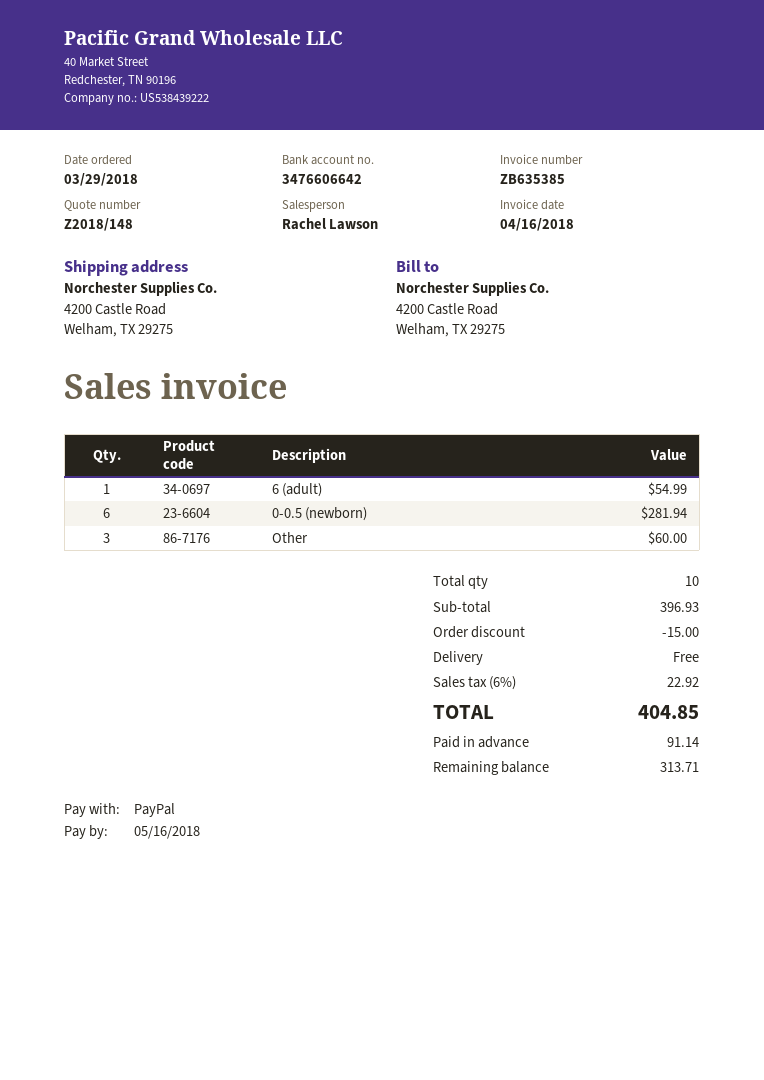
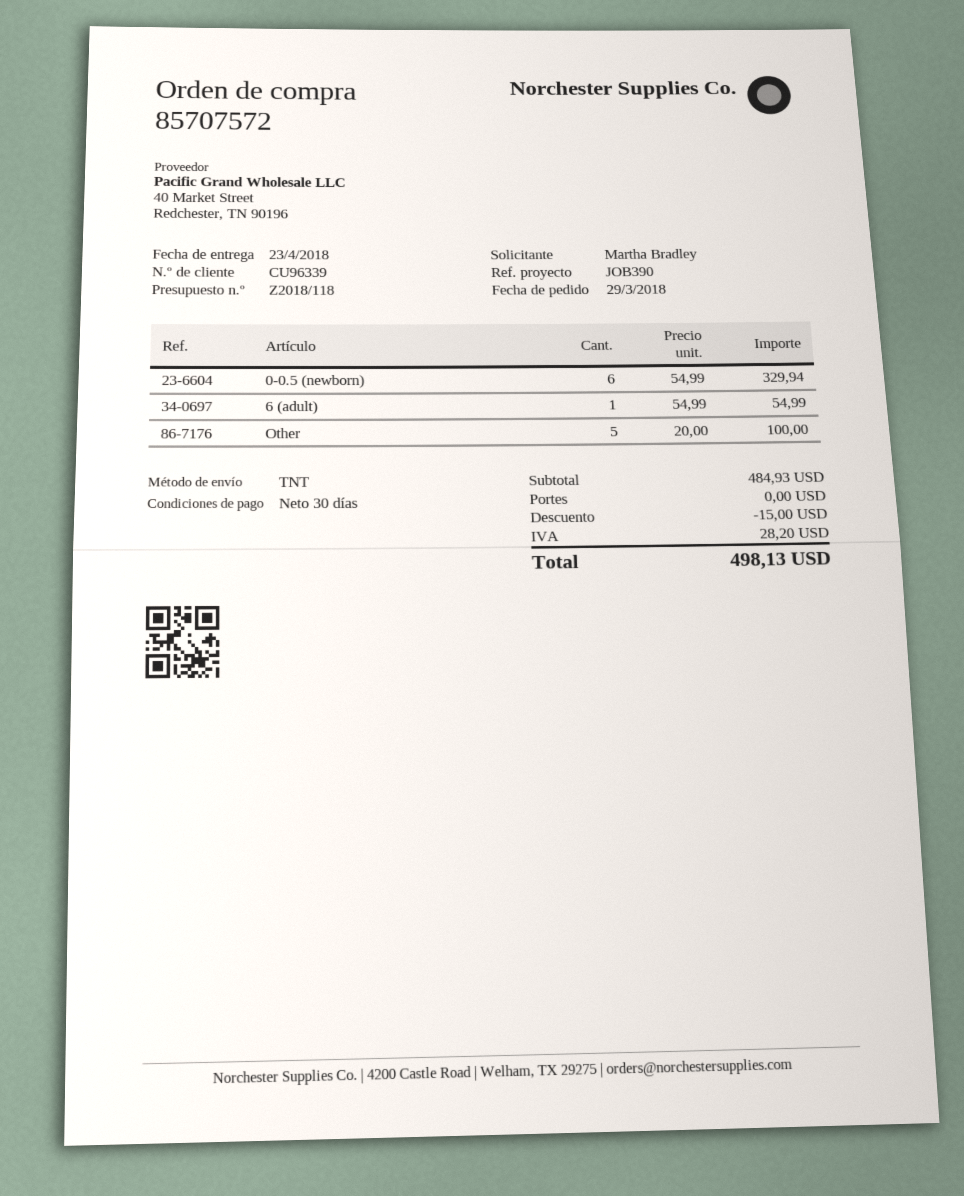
quote number: Z2018/148 -> Z2018/118
0-0.5 (newborn): 6 for 281.94 -> 6 for 329.94
Other: 3 for 60.00 -> 5 for 100.00
subtotal: 396.93 -> 484.93
tax: 22.92 -> 28.20
total: 404.85 -> 498.13

